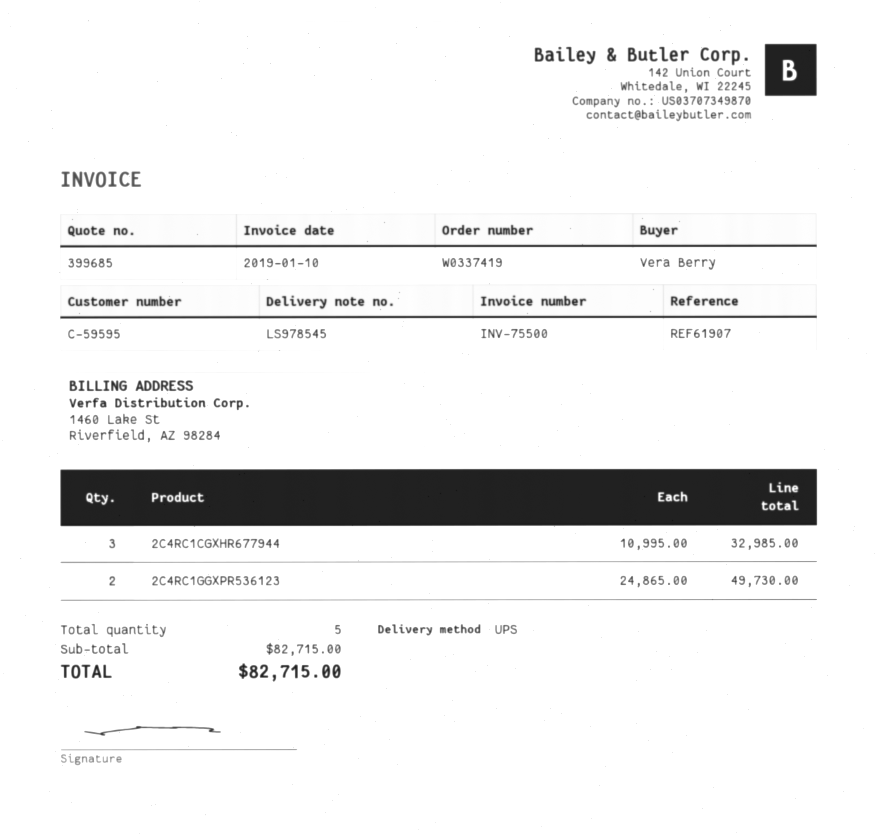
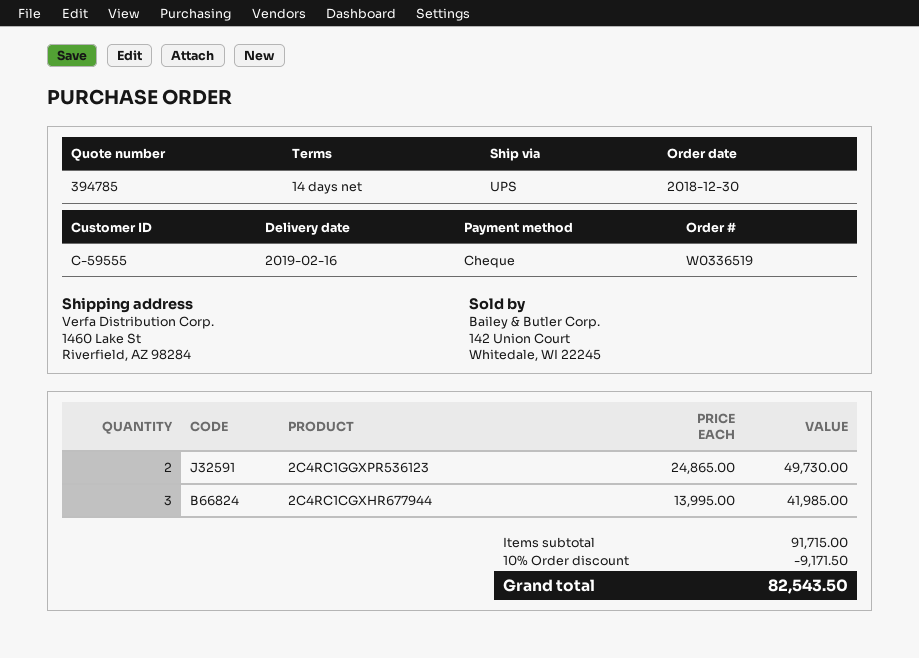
quote number: 399685 -> 394785
order number: W0337419 -> W0336519
customer number: C-59595 -> C-59555
2C4RC1CGXHR677944: 3 x 10995.00 = 32985.00 -> 3 x 13995.00 = 41985.00
subtotal: 82715.00 -> 91715.00
discount: none -> 10% = 9171.50
total: 82715.00 -> 82543.50

